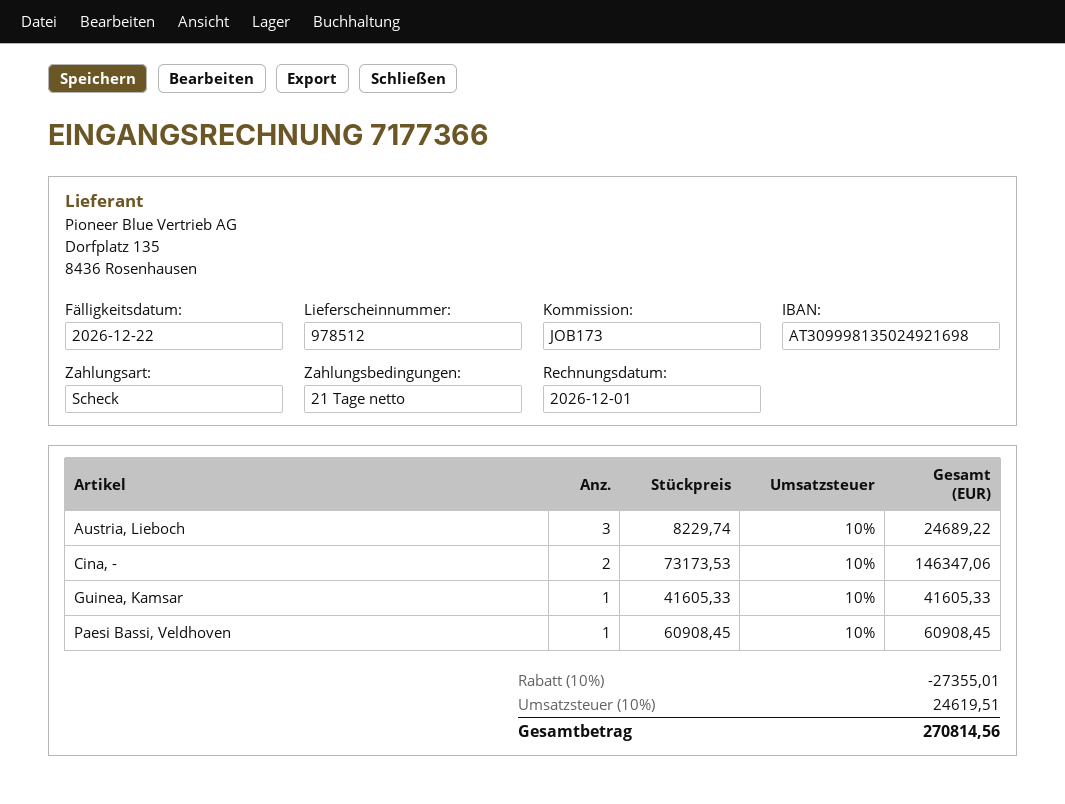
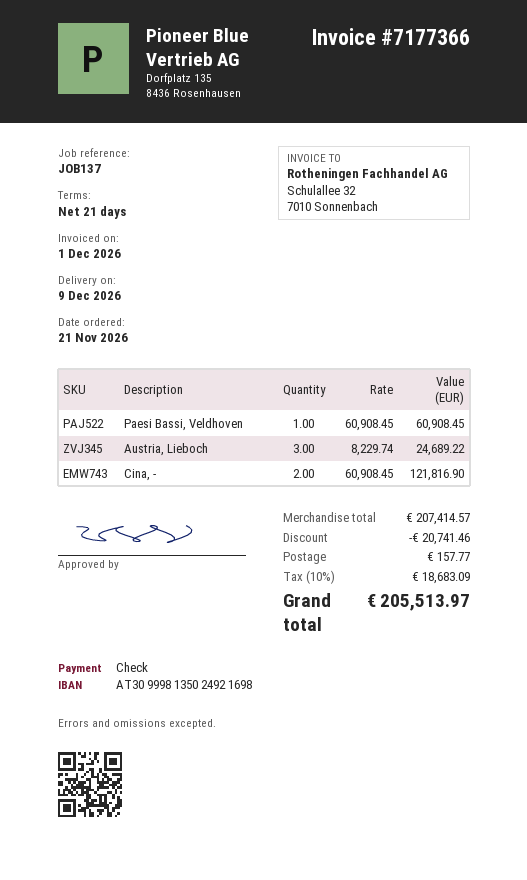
reference: JOB173 -> JOB137
Cina, -: 2 x 73173.53 = 146347.06 -> 2 x 60908.45 = 121816.90
Guinea, Kamsar: 1 x 41605.33 = 41605.33 -> none
discount: 27355.01 -> 20741.46
shipping: none -> 157.77
tax: 10% = 24619.51 -> 10% = 18683.09
total: 270814.56 -> 205513.97

